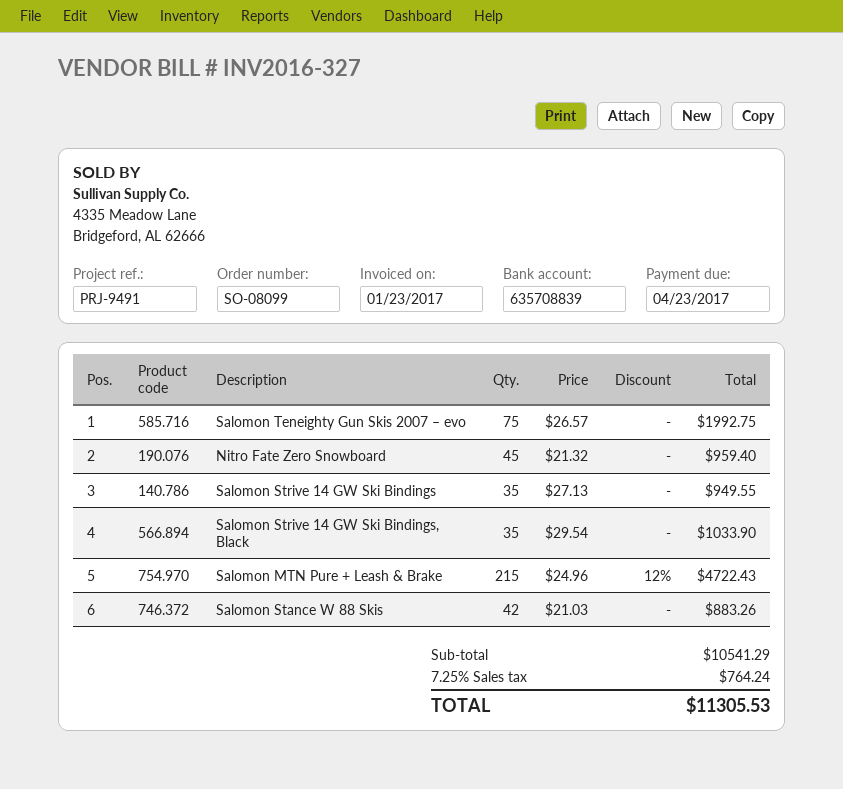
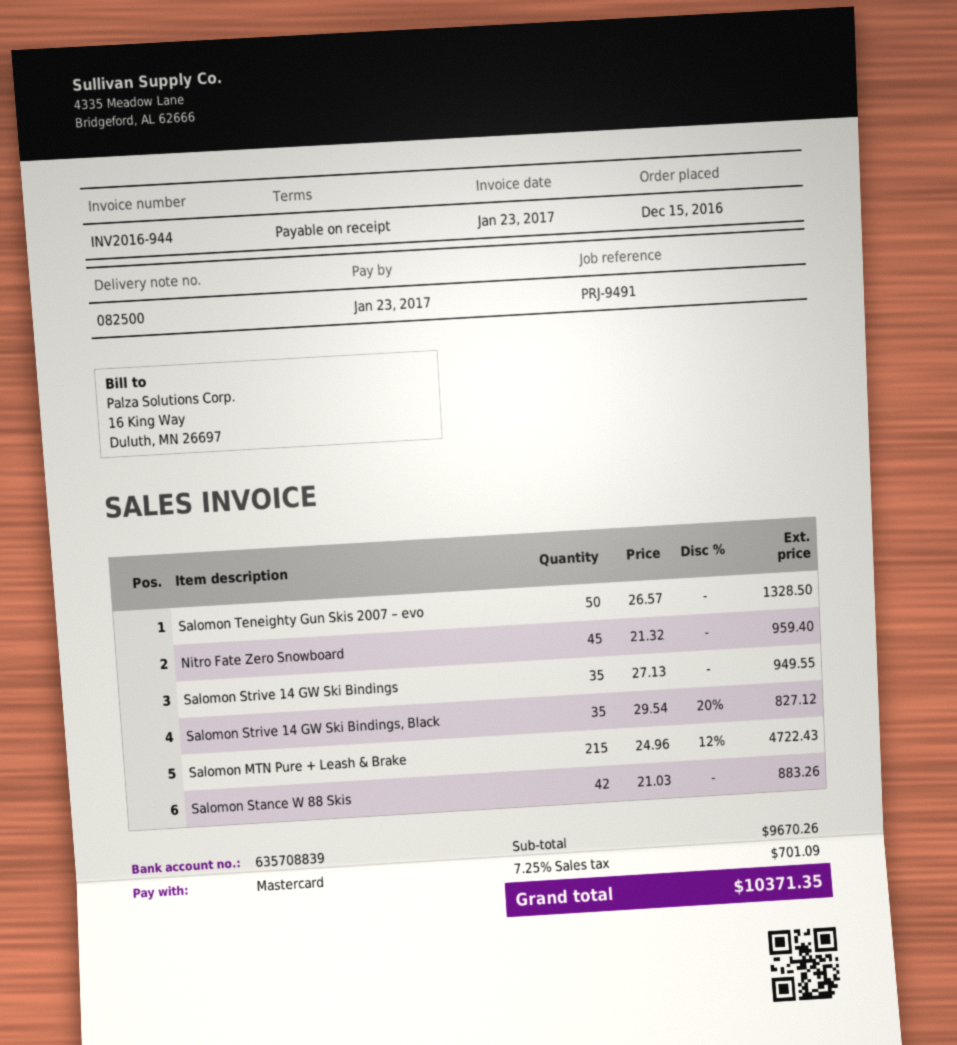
invoice number: INV2016-327 -> INV2016-944
due date: 2017-04-23 -> 2017-01-23
Salomon Teneighty Gun Skis 2007 – evo: 75 x 26.57 = 1992.75 -> 50 x 26.57 = 1328.50
Salomon Strive 14 GW Ski Bindings, Black: 35 x 29.54 = 1033.90 -> 35 x 29.54 - 20% = 827.12
subtotal: 10541.29 -> 9670.26
tax: 7.25% = 764.24 -> 7.25% = 701.09
total: 11305.53 -> 10371.35

